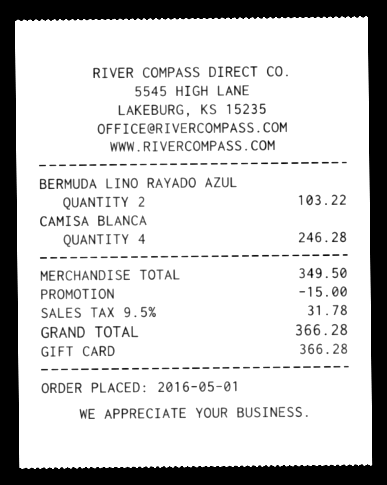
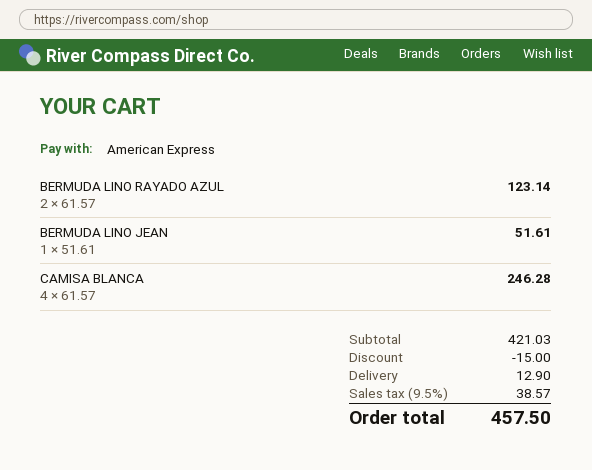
payment method: gift card -> American Express
BERMUDA LINO RAYADO AZUL: 2 for 103.22 -> 2 for 123.14
BERMUDA LINO JEAN: none -> 1 for 51.61
subtotal: 349.50 -> 421.03
shipping: none -> 12.90
tax: 9.5% = 31.78 -> 9.5% = 38.57
total: 366.28 -> 457.50

